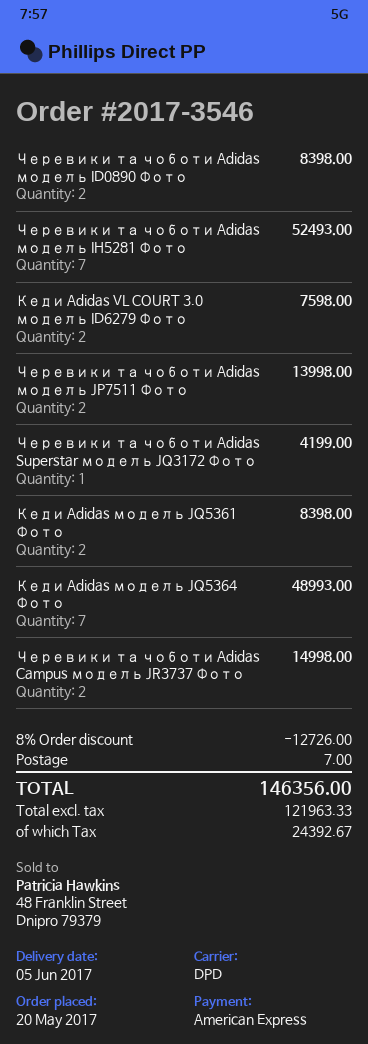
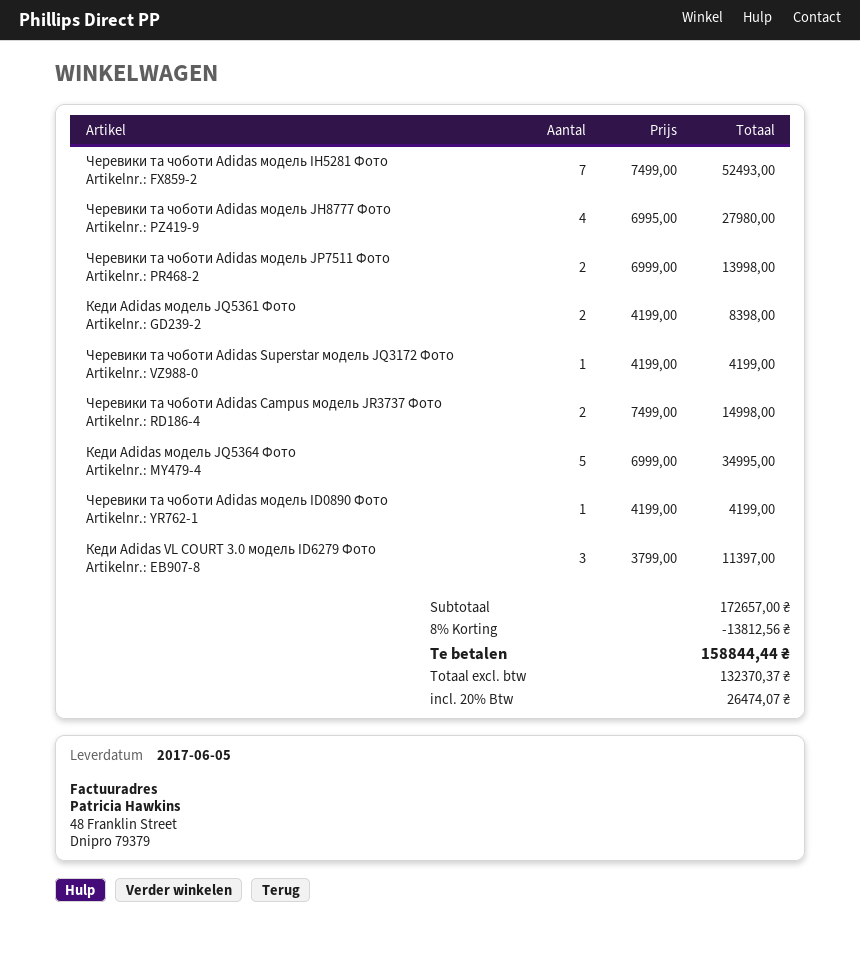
Черевики та чоботи Adidas модель ID0890 Фото: 2 for 8398.00 -> 1 for 4199.00
Кеди Adidas VL COURT 3.0 модель ID6279 Фото: 2 for 7598.00 -> 3 for 11397.00
Кеди Adidas модель JQ5364 Фото: 7 for 48993.00 -> 5 for 34995.00
Черевики та чоботи Adidas модель JH8777 Фото: none -> 4 for 27980.00
discount: 8% = 12726.00 -> 8% = 13812.56
shipping: 7.00 -> none
net: 121963.33 -> 132370.37
tax: 24392.67 -> 26474.07
total: 146356.00 -> 158844.44

